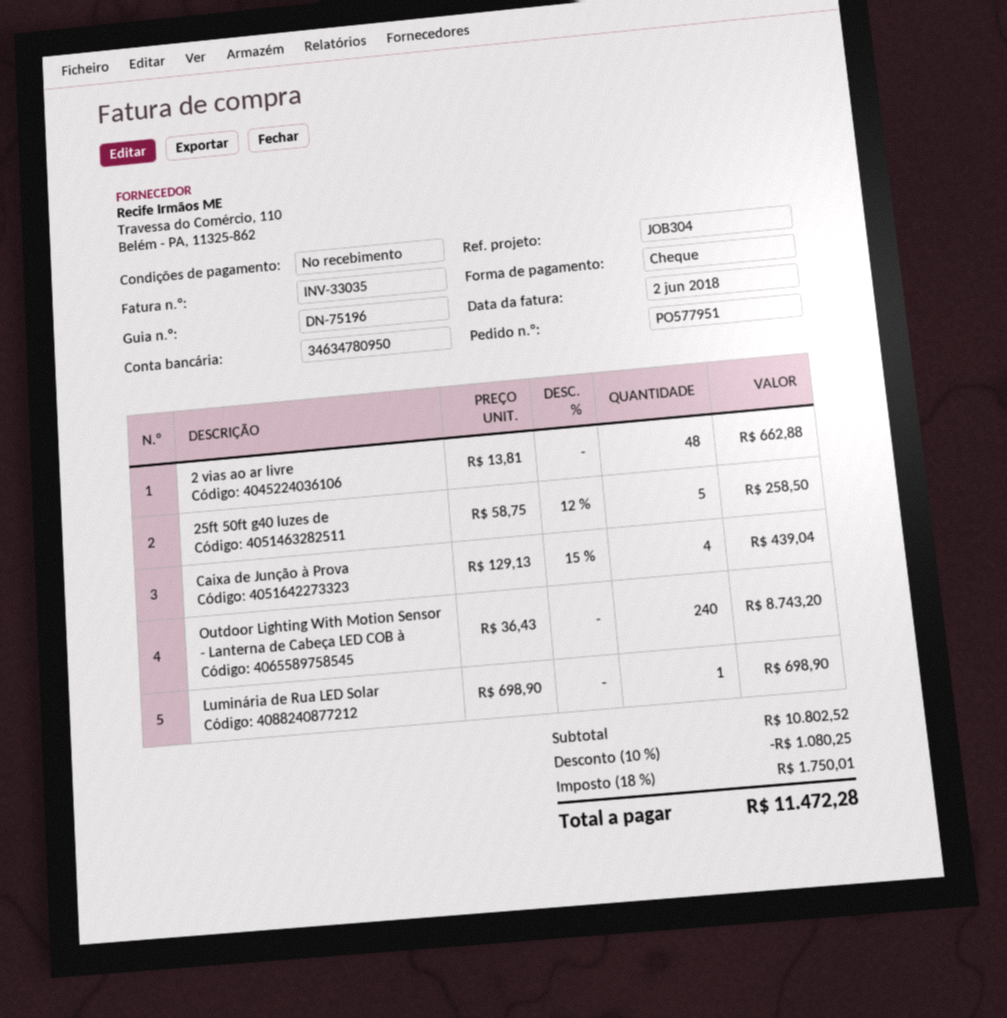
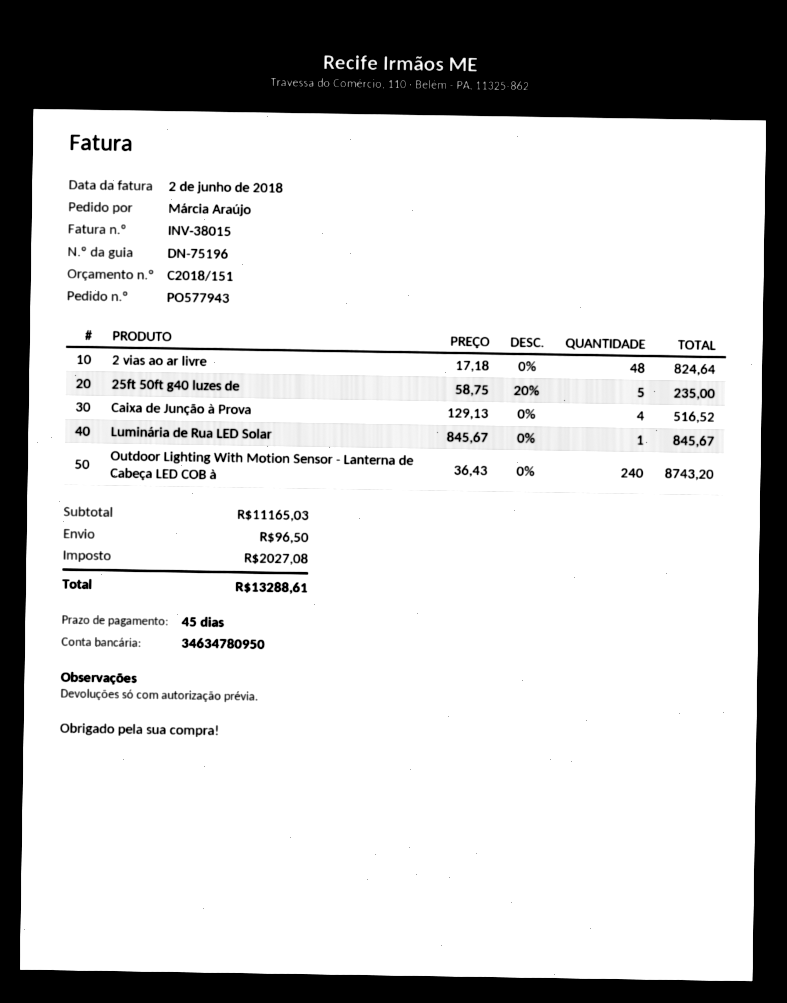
order number: PO577951 -> PO577943
invoice number: INV-33035 -> INV-38015
payment terms: on receipt -> 45 days
2 vias ao ar livre: 48 x 13.81 = 662.88 -> 48 x 17.18 = 824.64
25ft 50ft g40 luzes de: 5 x 58.75 - 12% = 258.50 -> 5 x 58.75 - 20% = 235.00
Caixa de Junção à Prova: 4 x 129.13 - 15% = 439.04 -> 4 x 129.13 = 516.52
Luminária de Rua LED Solar: 1 x 698.90 = 698.90 -> 1 x 845.67 = 845.67
subtotal: 10802.52 -> 11165.03
discount: 10% = 1080.25 -> none
shipping: none -> 96.50
tax: 1750.01 -> 2027.08
total: 11472.28 -> 13288.61

